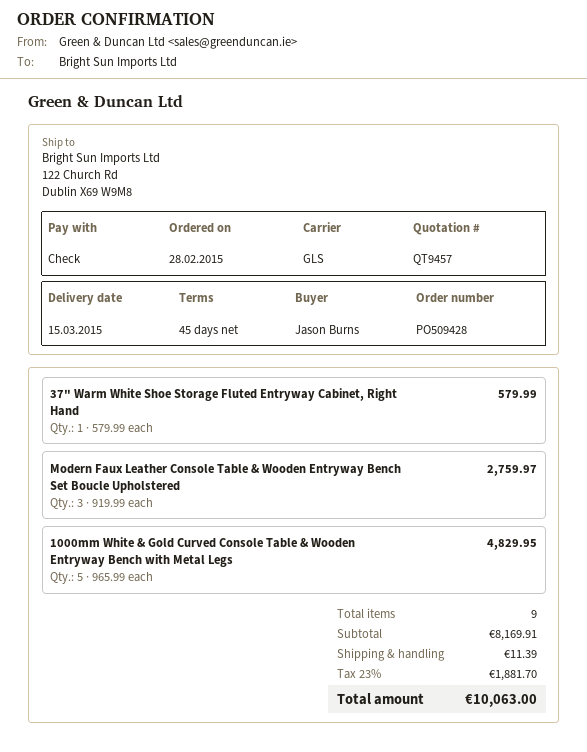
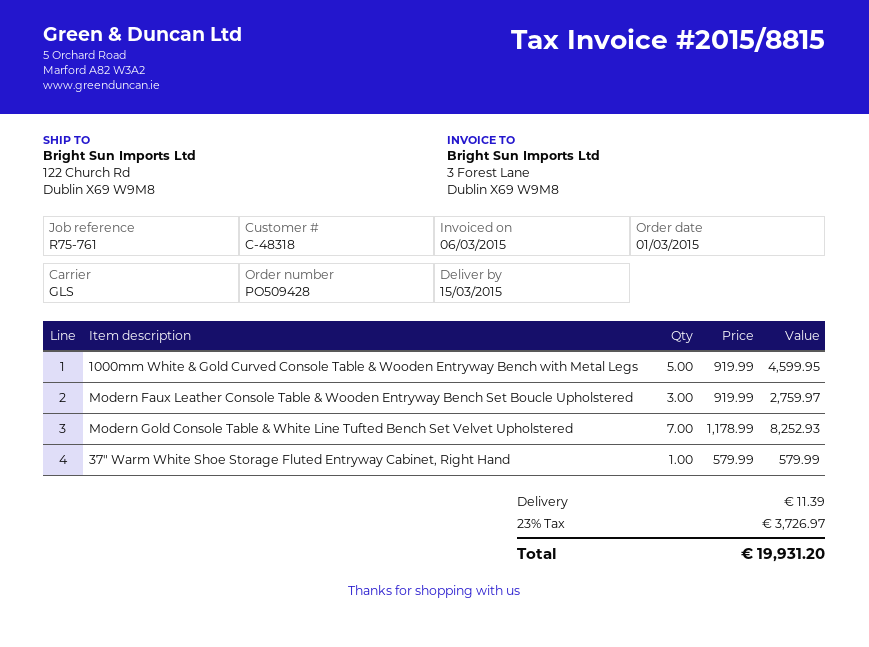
order date: 2015-02-28 -> 2015-03-01
1000mm White & Gold Curved Console Table & Wooden Entryway Bench with Metal Legs: 5 x 965.99 = 4829.95 -> 5 x 919.99 = 4599.95
Modern Gold Console Table & White Line Tufted Bench Set Velvet Upholstered: none -> 7 x 1178.99 = 8252.93
tax: 23% = 1881.70 -> 23% = 3726.97
total: 10063.00 -> 19931.20

